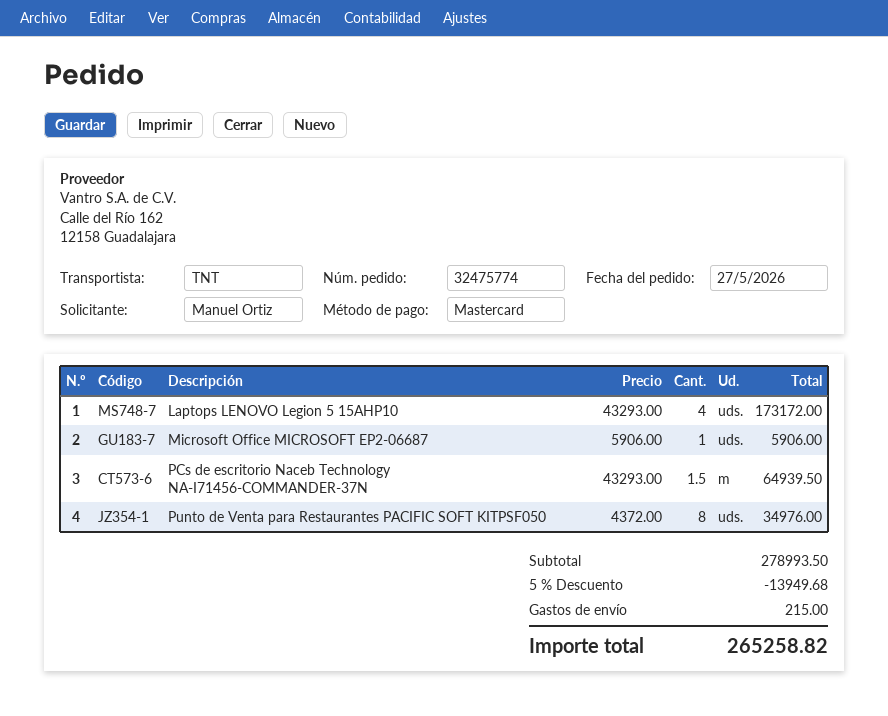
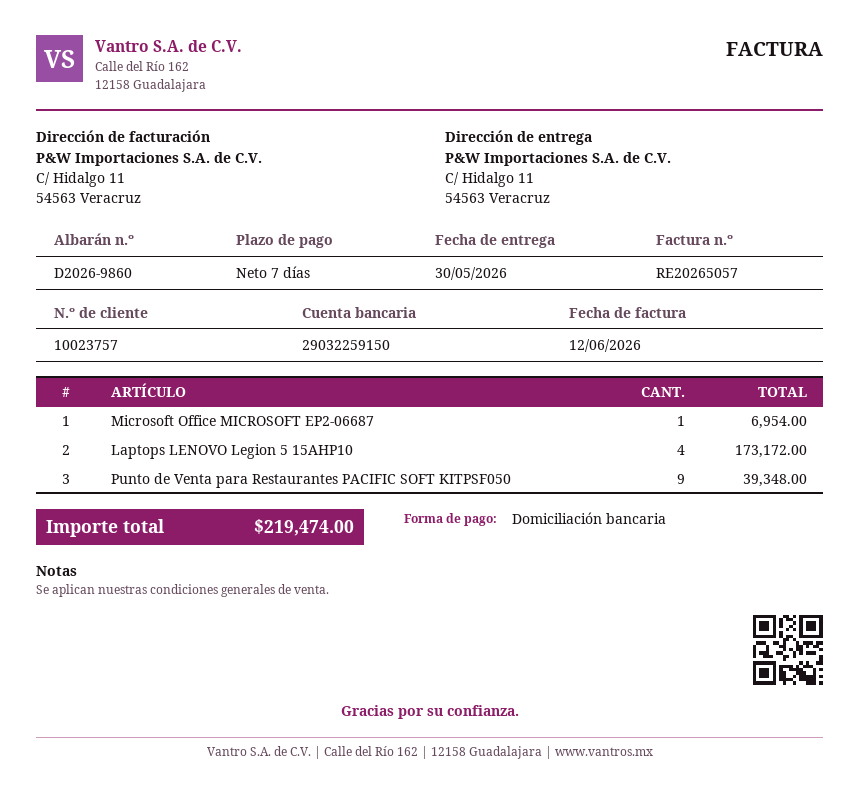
payment method: Mastercard -> direct debit
Microsoft Office MICROSOFT EP2-06687: 1 for 5906.00 -> 1 for 6954.00
PCs de escritorio Naceb Technology NA-I71456-COMMANDER-37N: 1.5 for 64939.50 -> none
Punto de Venta para Restaurantes PACIFIC SOFT KITPSF050: 8 for 34976.00 -> 9 for 39348.00
discount: 5% = 13949.68 -> none
shipping: 215.00 -> none
total: 265258.82 -> 219474.00

